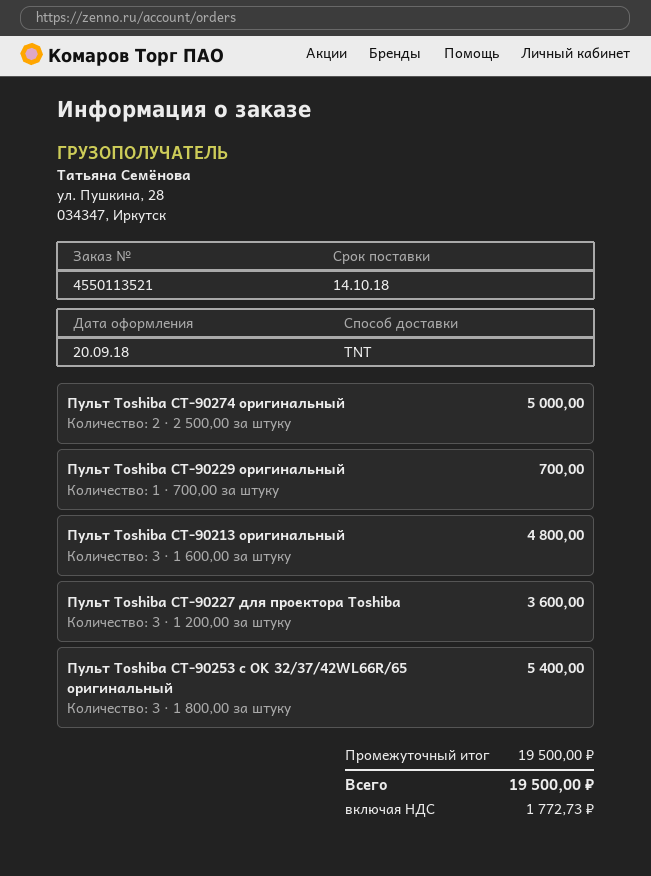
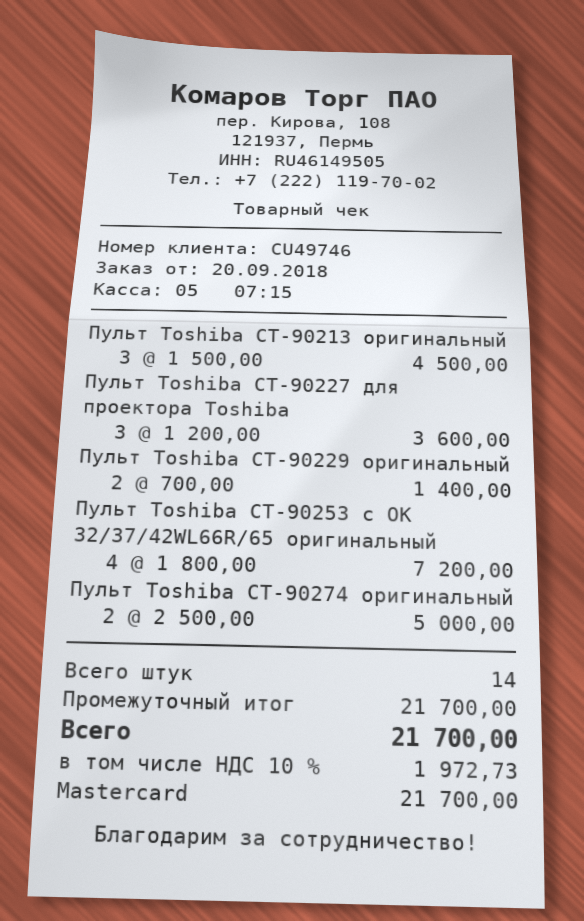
Пульт Toshiba CT-90229 оригинальный: 1 x 700.00 = 700.00 -> 2 x 700.00 = 1400.00
Пульт Toshiba CT-90213 оригинальный: 3 x 1600.00 = 4800.00 -> 3 x 1500.00 = 4500.00
Пульт Toshiba CT-90253 с OK 32/37/42WL66R/65 оригинальный: 3 x 1800.00 = 5400.00 -> 4 x 1800.00 = 7200.00
subtotal: 19500.00 -> 21700.00
tax: 1772.73 -> 1972.73
total: 19500.00 -> 21700.00

